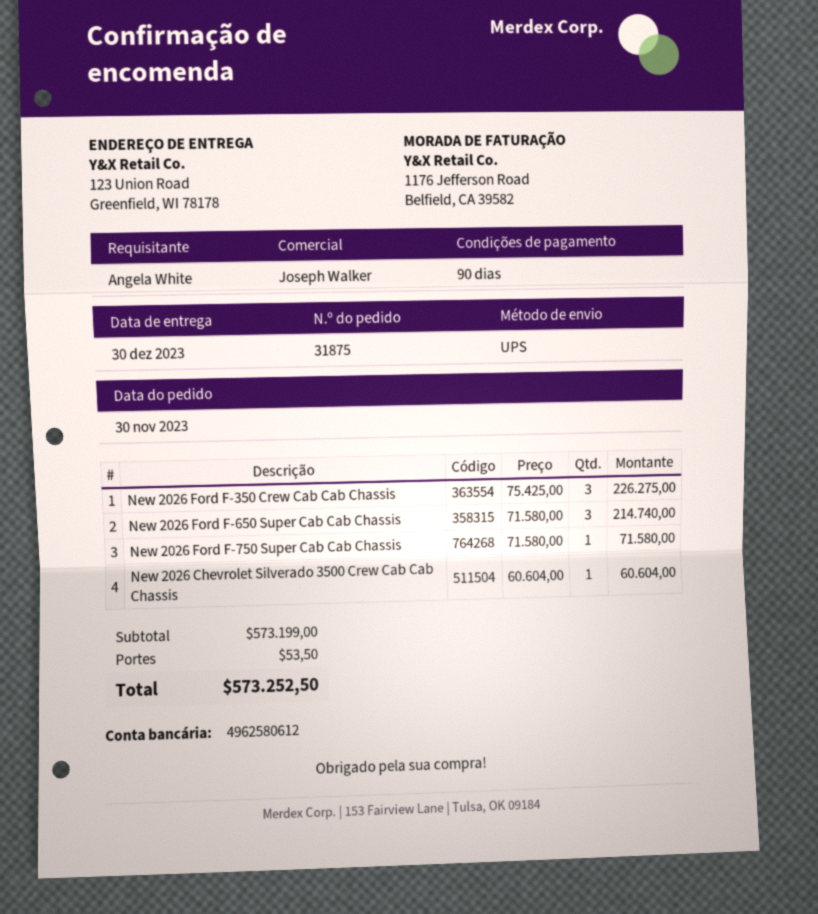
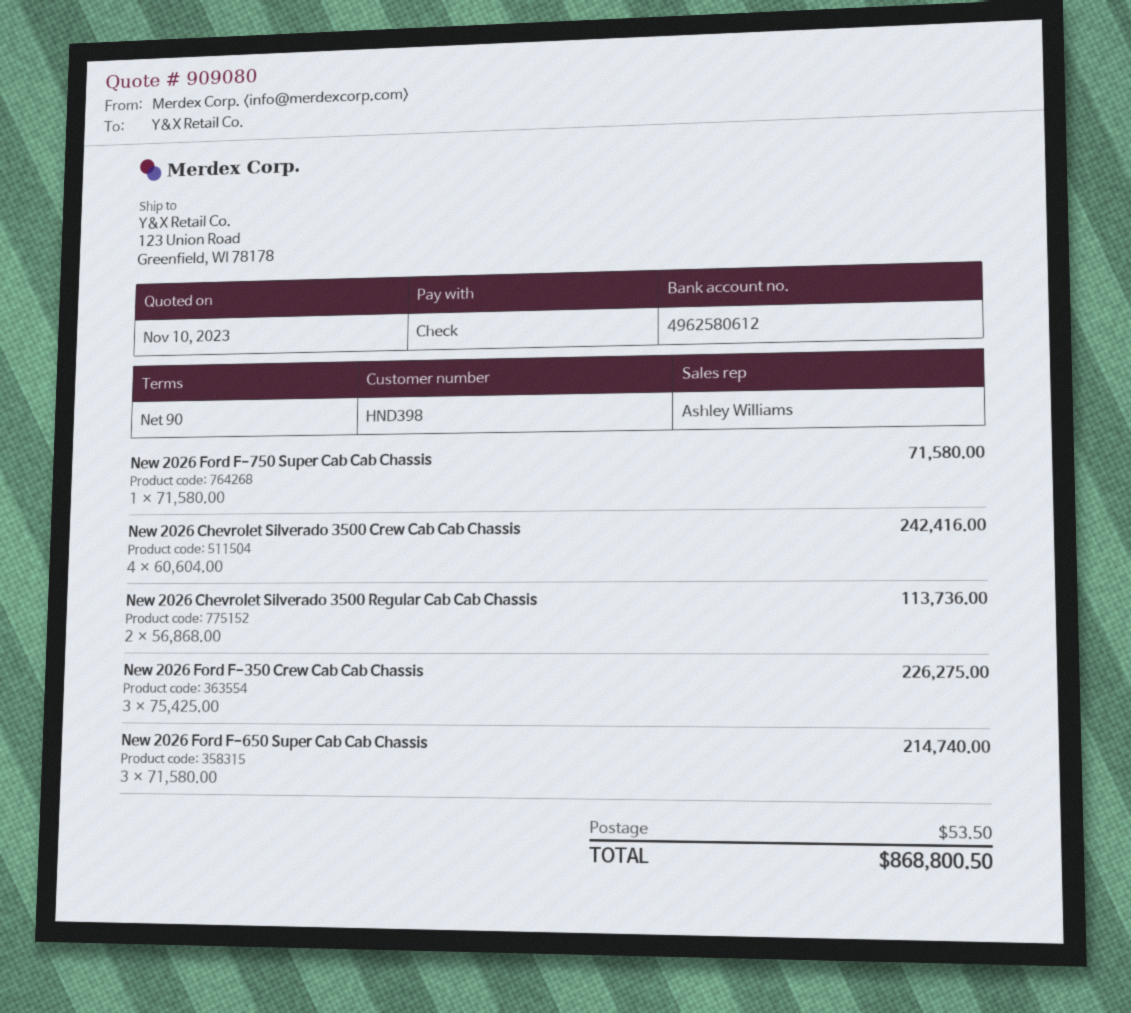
sales rep: Joseph Walker -> Ashley Williams
New 2026 Chevrolet Silverado 3500 Crew Cab Cab Chassis: 1 x 60604.00 = 60604.00 -> 4 x 60604.00 = 242416.00
New 2026 Chevrolet Silverado 3500 Regular Cab Cab Chassis: none -> 2 x 56868.00 = 113736.00
total: 573252.50 -> 868800.50

